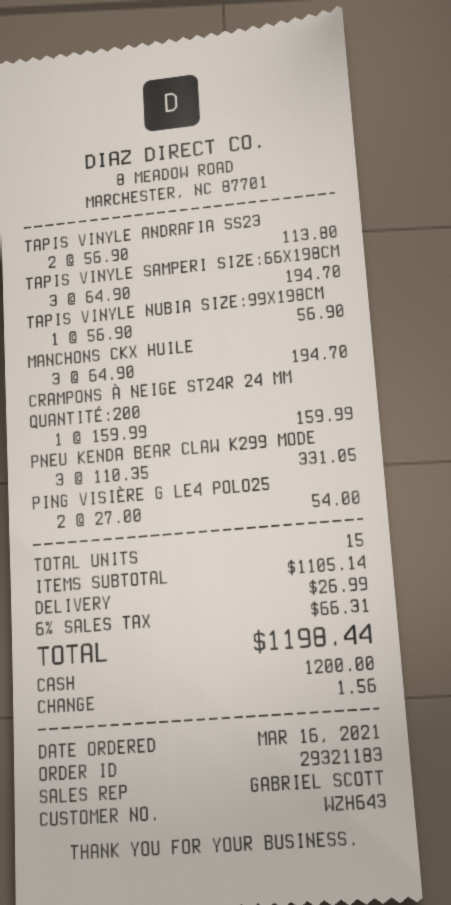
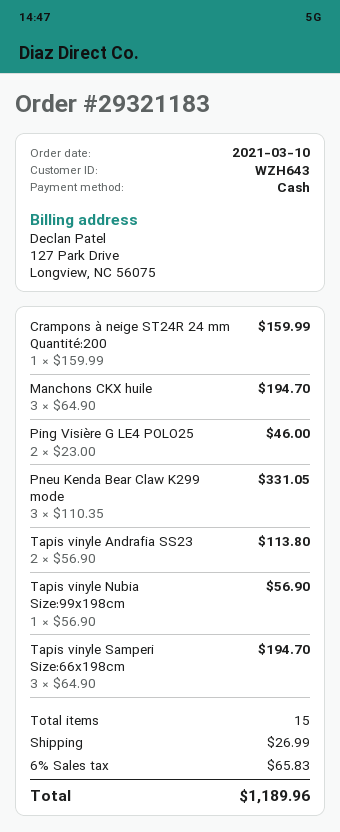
order date: 2021-03-16 -> 2021-03-10
PING VISIÈRE G LE4 POLO25: 2 x 27.00 = 54.00 -> 2 x 23.00 = 46.00
tax: 6% = 66.31 -> 6% = 65.83
total: 1198.44 -> 1189.96

